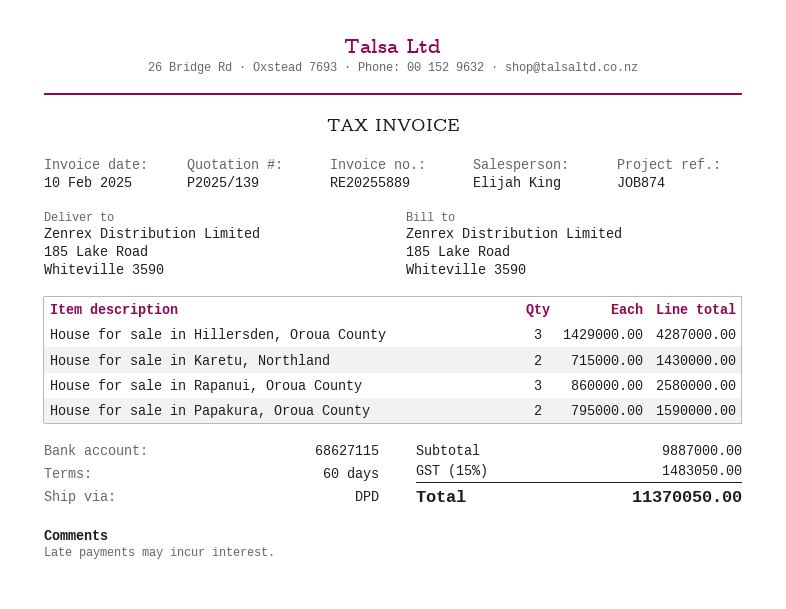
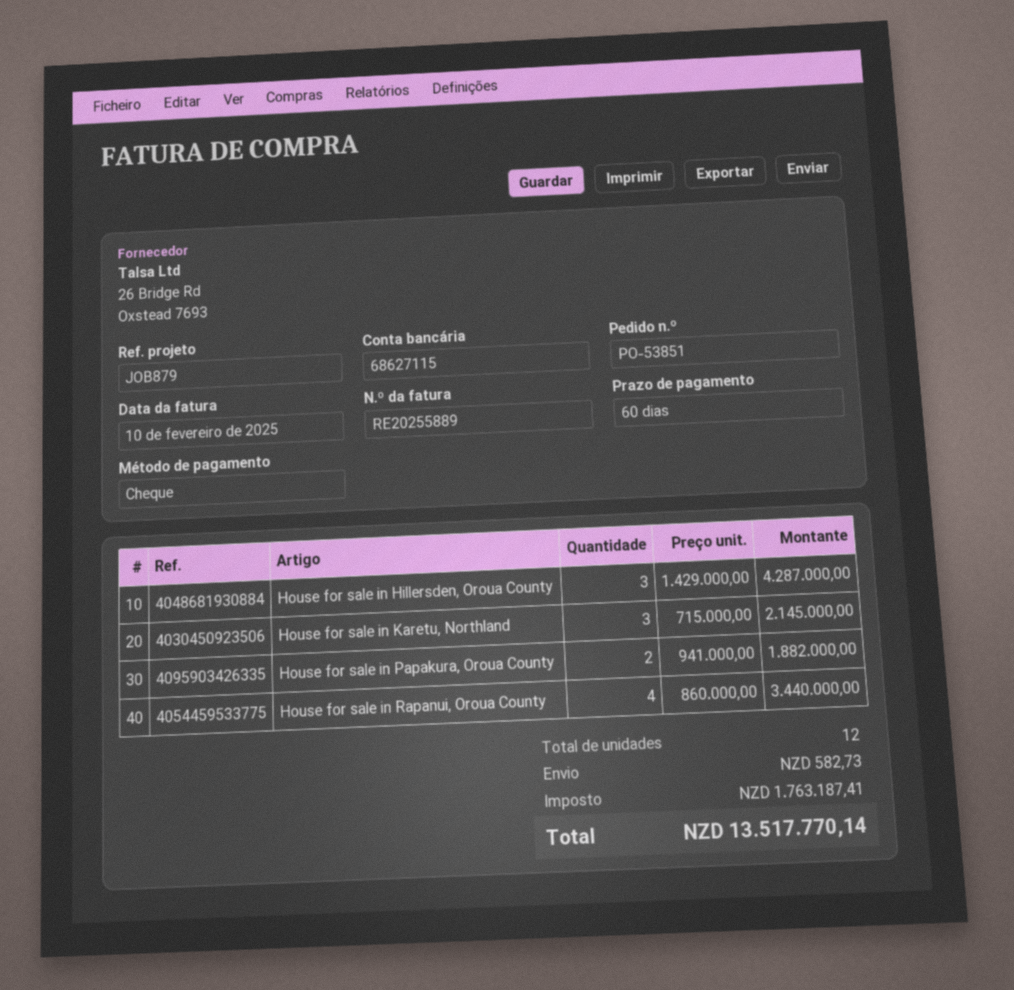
reference: JOB874 -> JOB879
House for sale in Karetu, Northland: 2 x 715000.00 = 1430000.00 -> 3 x 715000.00 = 2145000.00
House for sale in Rapanui, Oroua County: 3 x 860000.00 = 2580000.00 -> 4 x 860000.00 = 3440000.00
House for sale in Papakura, Oroua County: 2 x 795000.00 = 1590000.00 -> 2 x 941000.00 = 1882000.00
shipping: none -> 582.73
tax: 1483050.00 -> 1763187.41
total: 11370050.00 -> 13517770.14

